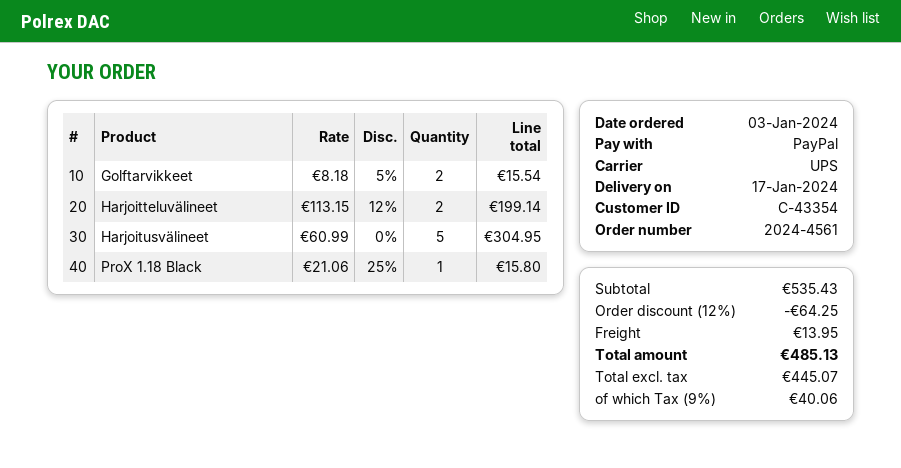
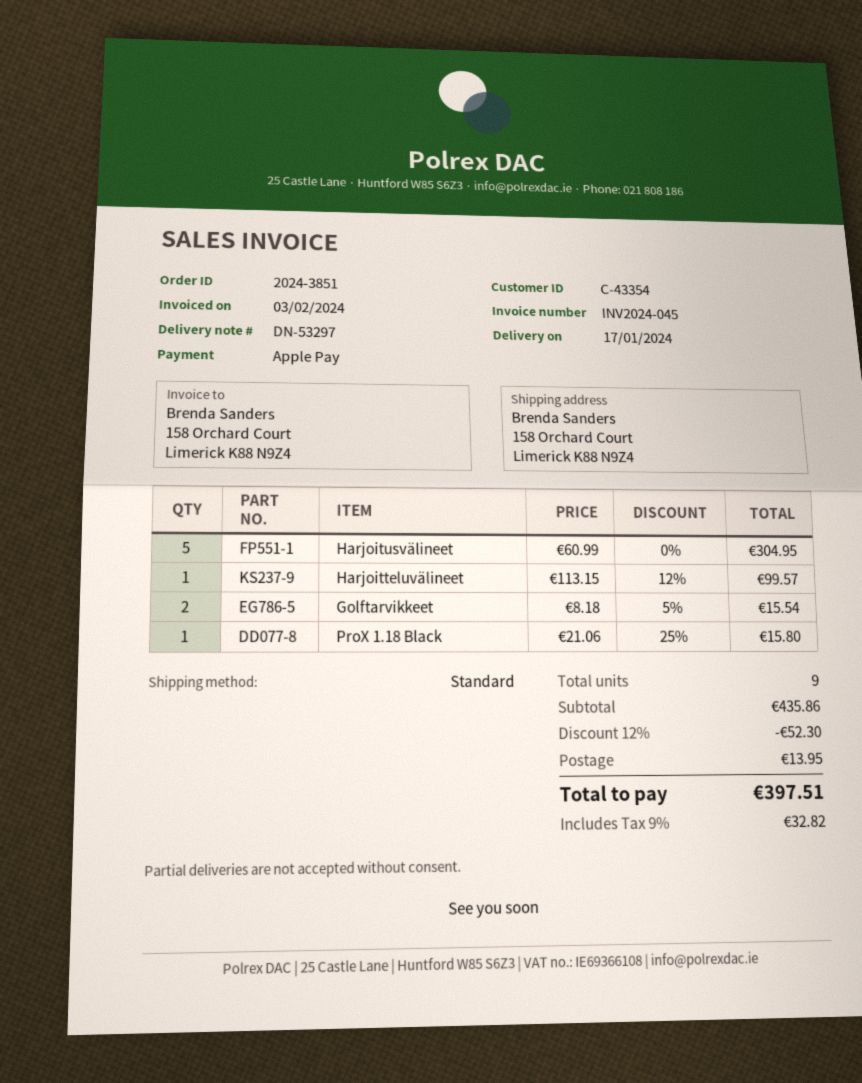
order number: 2024-4561 -> 2024-3851
payment method: PayPal -> Apple Pay
shipping method: UPS -> standard
Harjoitteluvälineet: 2 x 113.15 - 12% = 199.14 -> 1 x 113.15 - 12% = 99.57
subtotal: 535.43 -> 435.86
discount: 12% = 64.25 -> 12% = 52.30
tax: 9% = 40.06 -> 9% = 32.82
total: 485.13 -> 397.51

